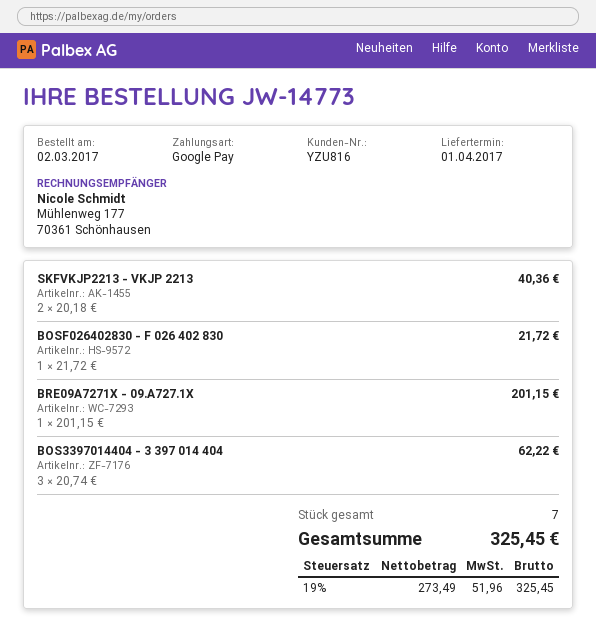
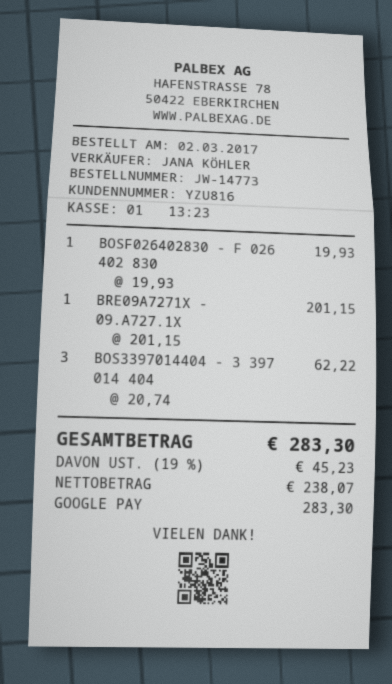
SKFVKJP2213 - VKJP 2213: 2 x 20.18 = 40.36 -> none
BOSF026402830 - F 026 402 830: 1 x 21.72 = 21.72 -> 1 x 19.93 = 19.93
net: 273.49 -> 238.07
tax: 19% = 51.96 -> 19% = 45.23
total: 325.45 -> 283.30

